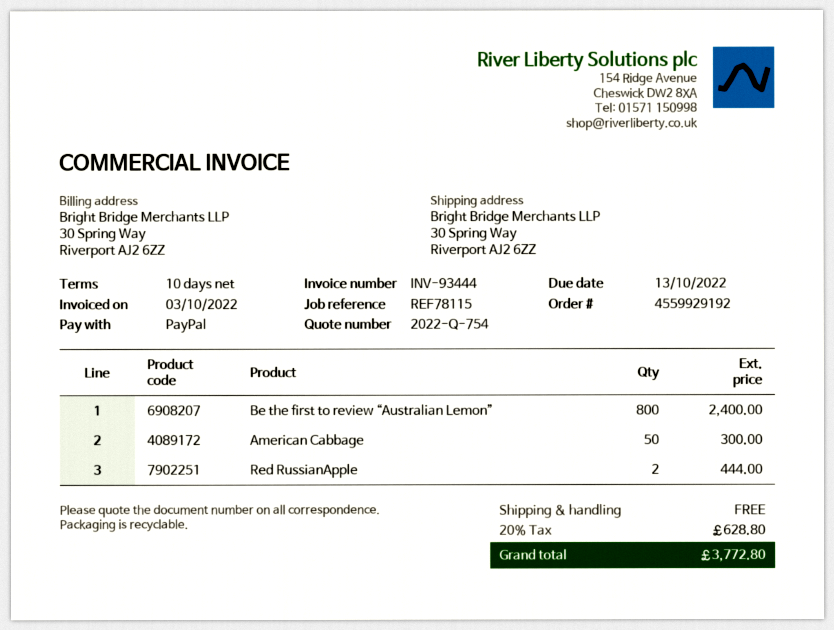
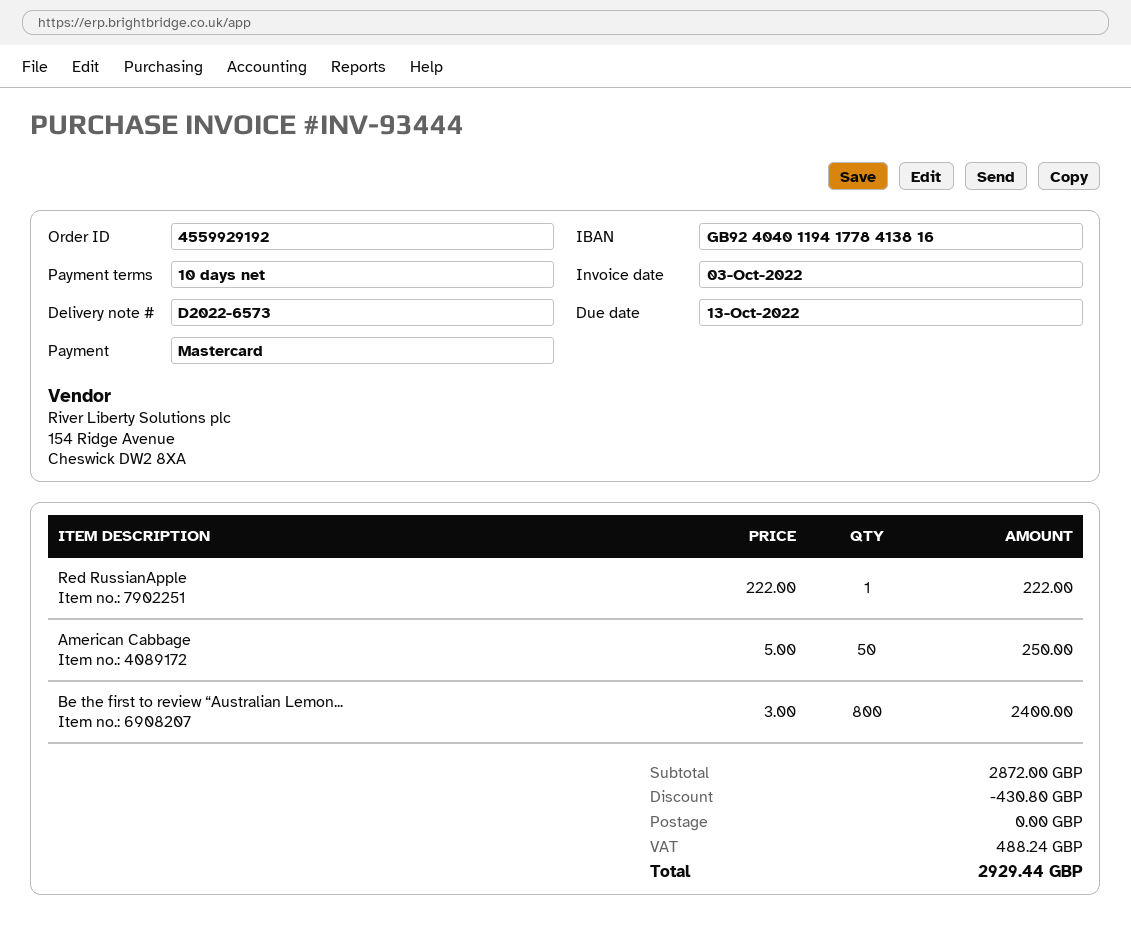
payment method: PayPal -> Mastercard
American Cabbage: 50 for 300.00 -> 50 for 250.00
Red RussianApple: 2 for 444.00 -> 1 for 222.00
discount: none -> 430.80
tax: 628.80 -> 488.24
total: 3772.80 -> 2929.44

